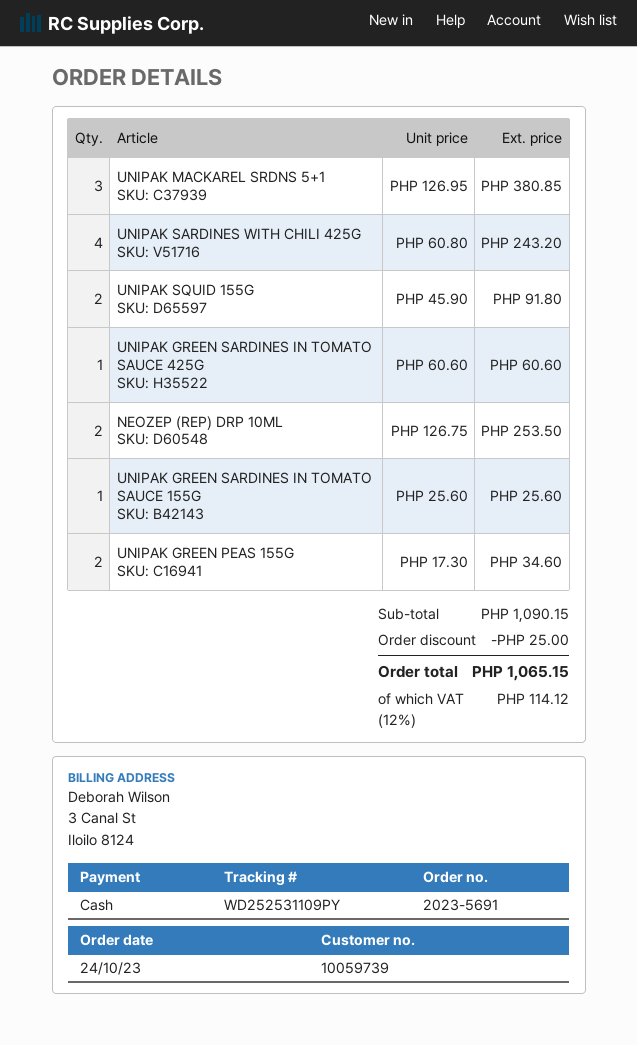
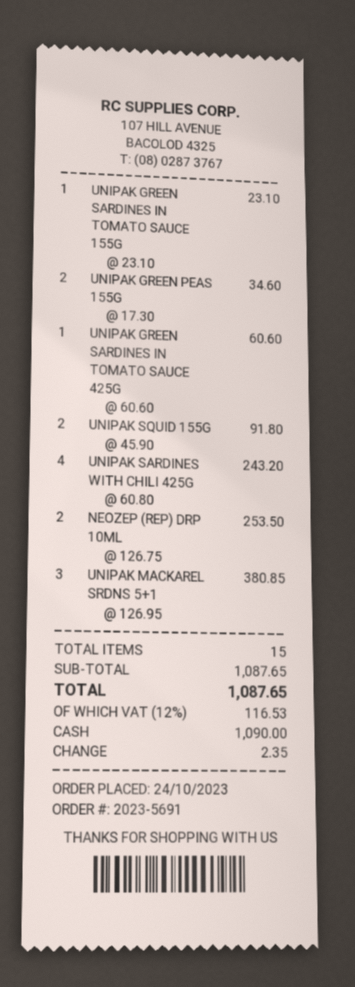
UNIPAK GREEN SARDINES IN TOMATO SAUCE 155G: 1 x 25.60 = 25.60 -> 1 x 23.10 = 23.10
subtotal: 1090.15 -> 1087.65
discount: 25.00 -> none
tax: 12% = 114.12 -> 12% = 116.53
total: 1065.15 -> 1087.65

